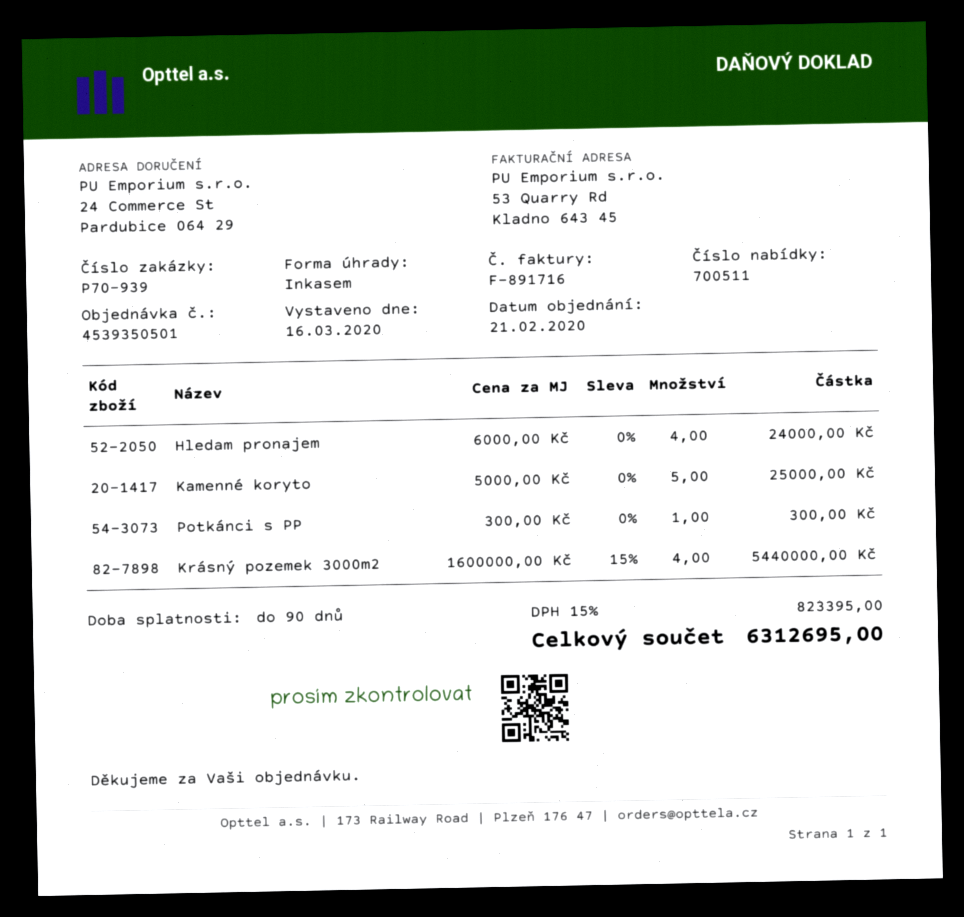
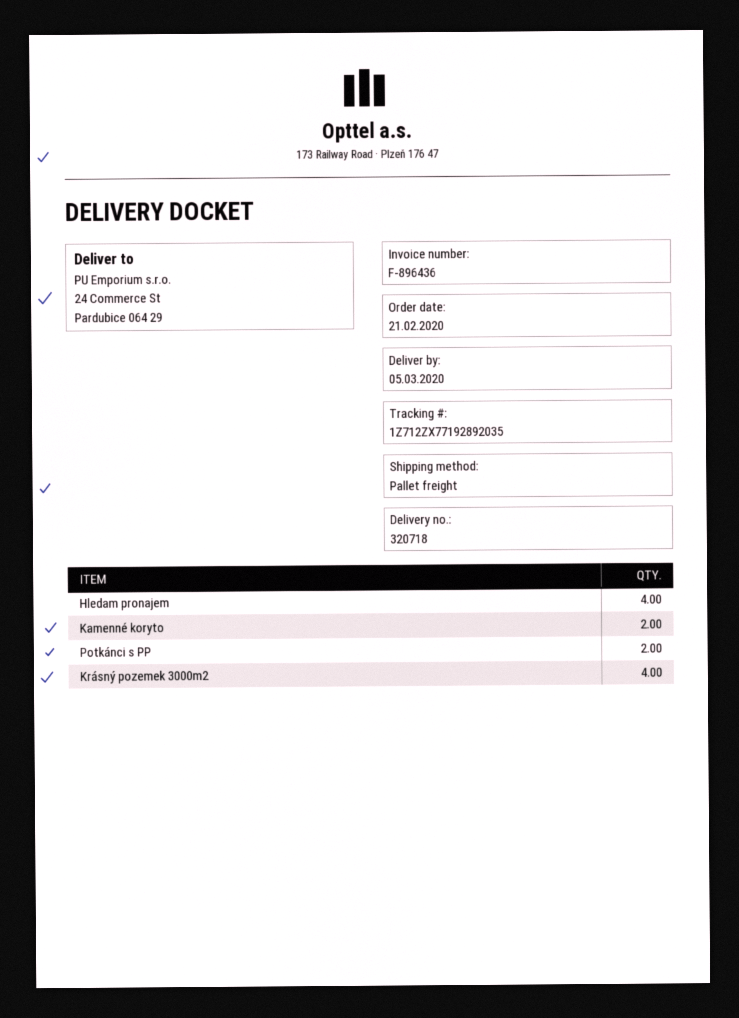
invoice number: F-891716 -> F-896436
Kamenné koryto: 5 -> 2
Potkánci s PP: 1 -> 2

